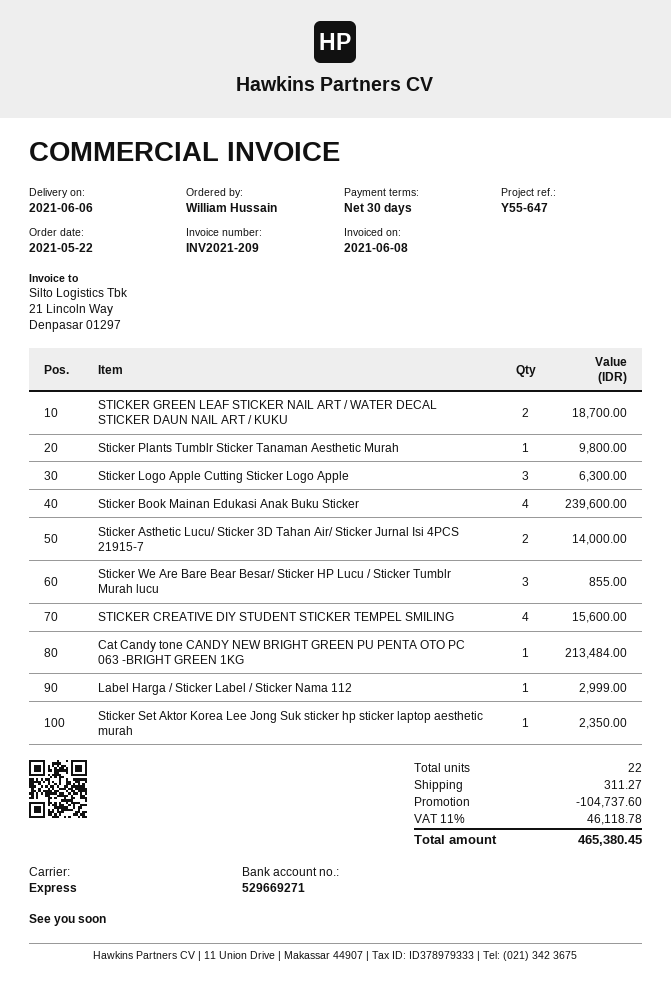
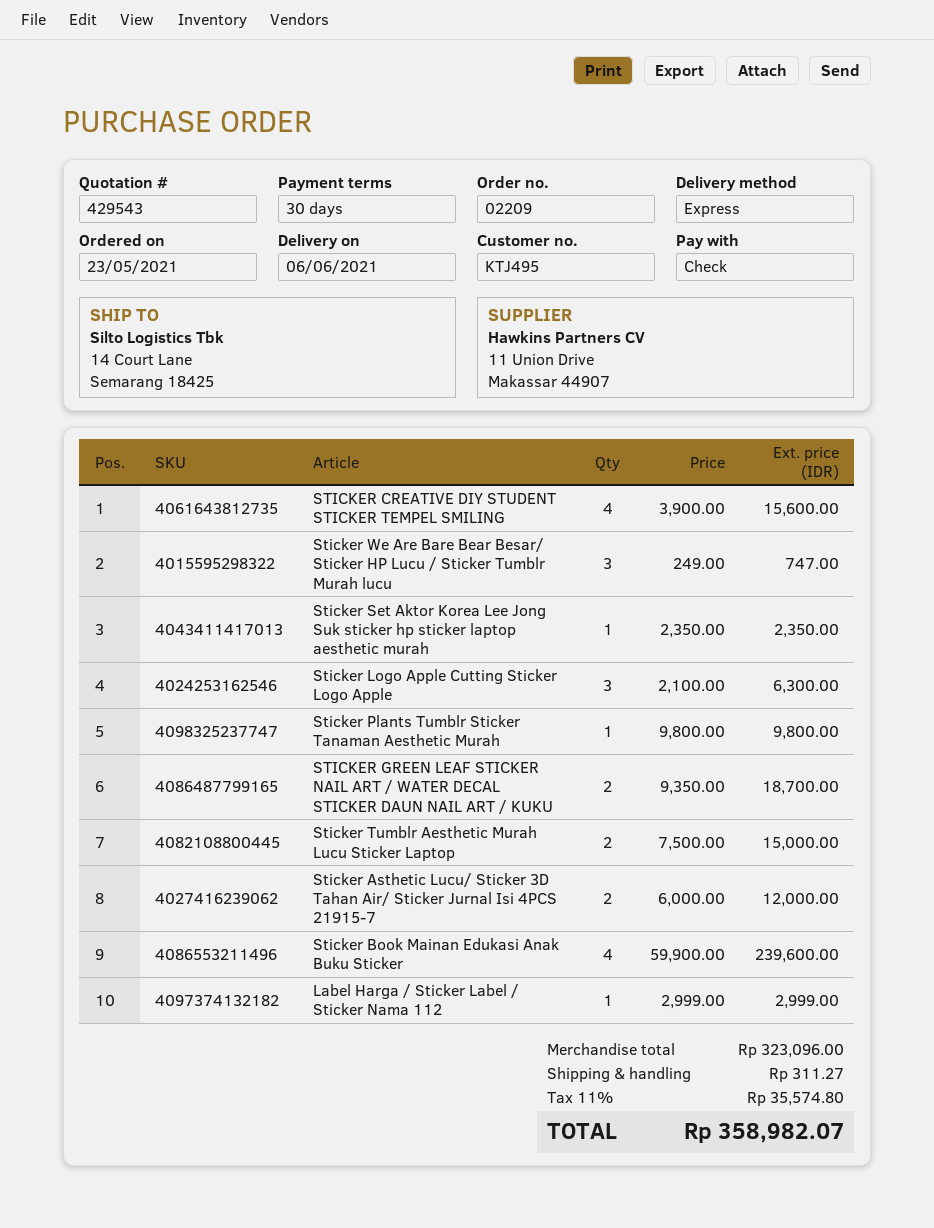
order date: 2021-05-22 -> 2021-05-23
Sticker Asthetic Lucu/ Sticker 3D Tahan Air/ Sticker Jurnal Isi 4PCS 21915-7: 2 for 14000.00 -> 2 for 12000.00
Sticker We Are Bare Bear Besar/ Sticker HP Lucu / Sticker Tumblr Murah lucu: 3 for 855.00 -> 3 for 747.00
Cat Candy tone CANDY NEW BRIGHT GREEN PU PENTA OTO PC 063 -BRIGHT GREEN 1KG: 1 for 213484.00 -> none
Sticker Tumblr Aesthetic Murah Lucu Sticker Laptop: none -> 2 for 15000.00
discount: 104737.60 -> none
tax: 11% = 46118.78 -> 11% = 35574.80
total: 465380.45 -> 358982.07

